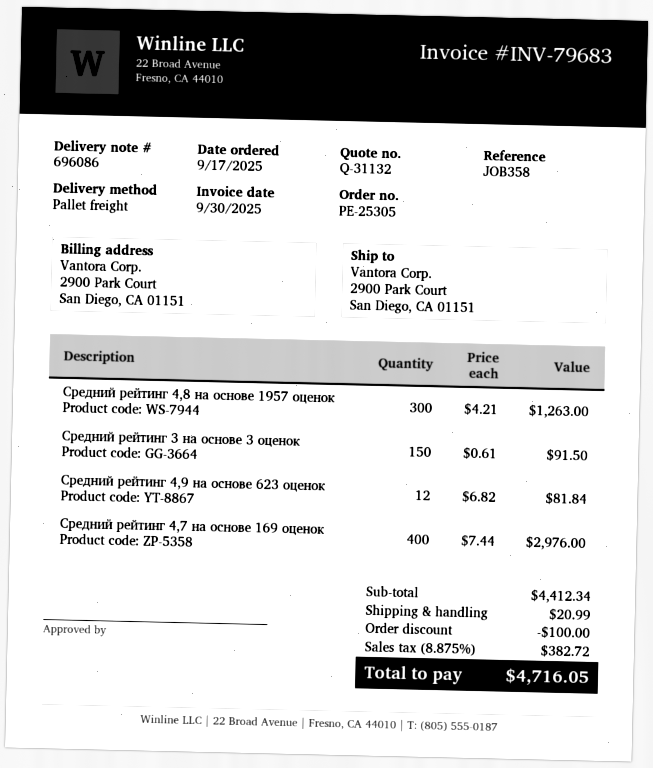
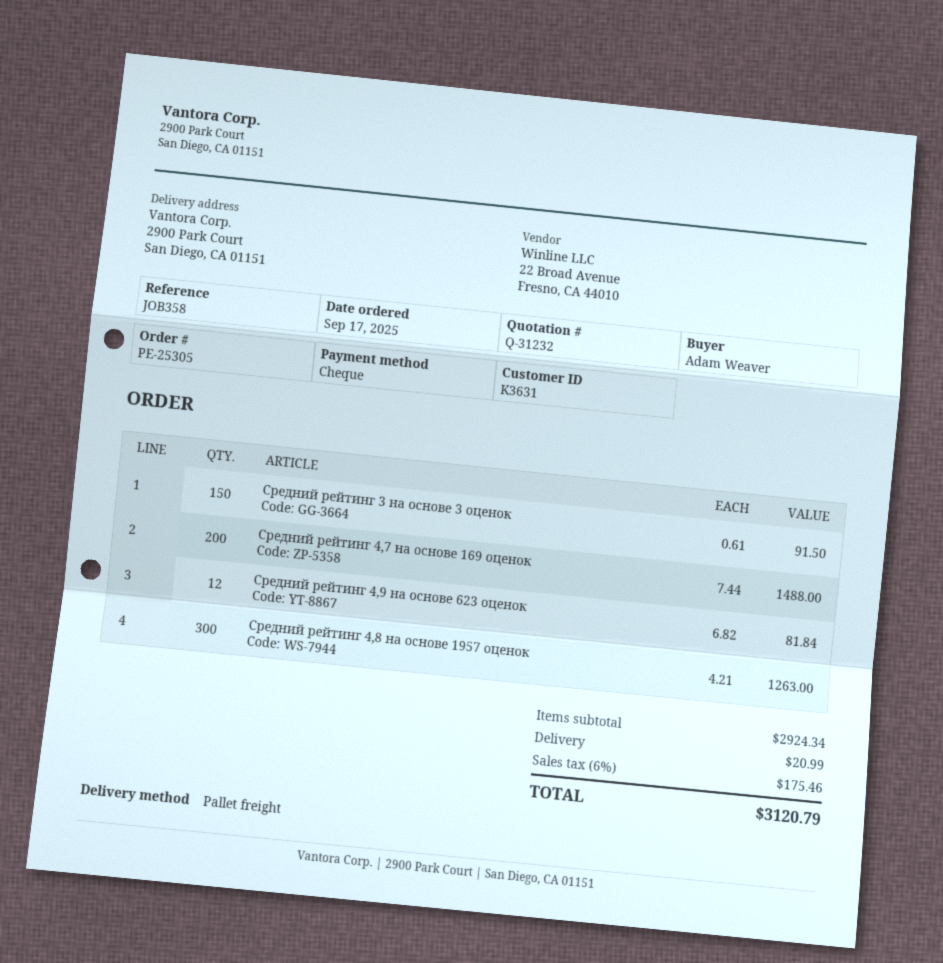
quote number: Q-31132 -> Q-31232
Средний рейтинг 4,7 на основе 169 оценок: 400 x 7.44 = 2976.00 -> 200 x 7.44 = 1488.00
subtotal: 4412.34 -> 2924.34
discount: 100.00 -> none
tax: 8.875% = 382.72 -> 6% = 175.46
total: 4716.05 -> 3120.79

